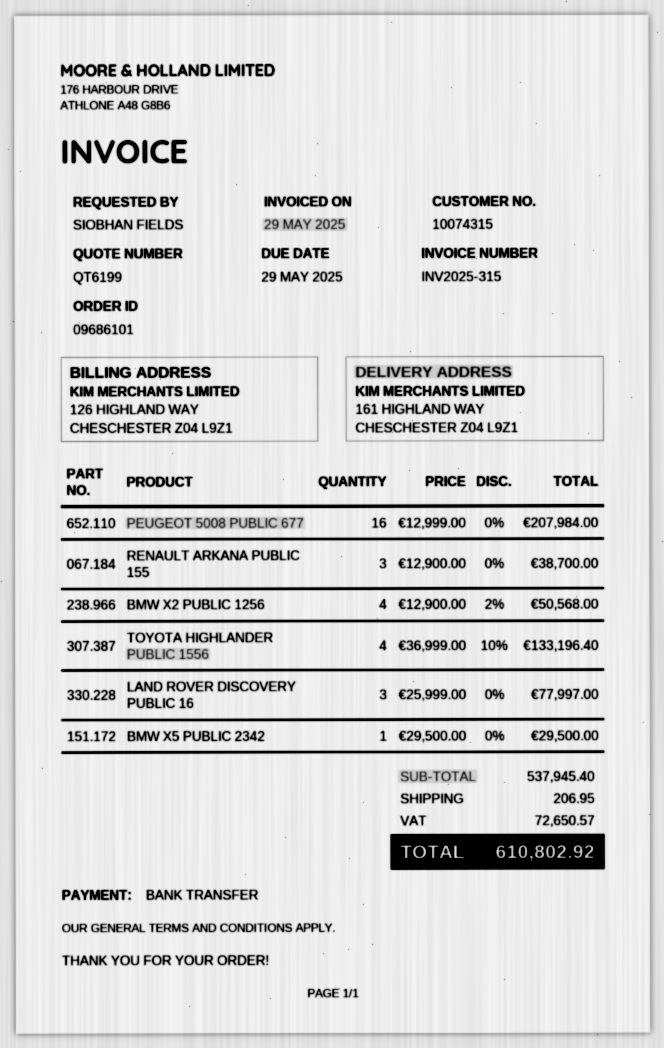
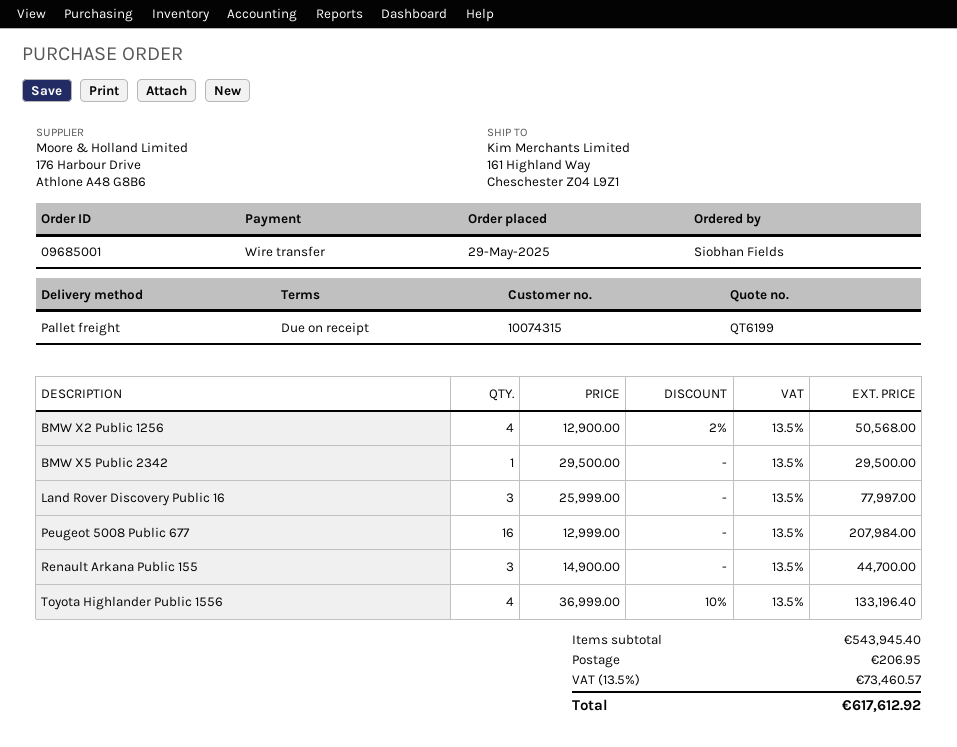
order number: 09686101 -> 09685001
RENAULT ARKANA PUBLIC 155: 3 x 12900.00 = 38700.00 -> 3 x 14900.00 = 44700.00
subtotal: 537945.40 -> 543945.40
tax: 72650.57 -> 73460.57
total: 610802.92 -> 617612.92

